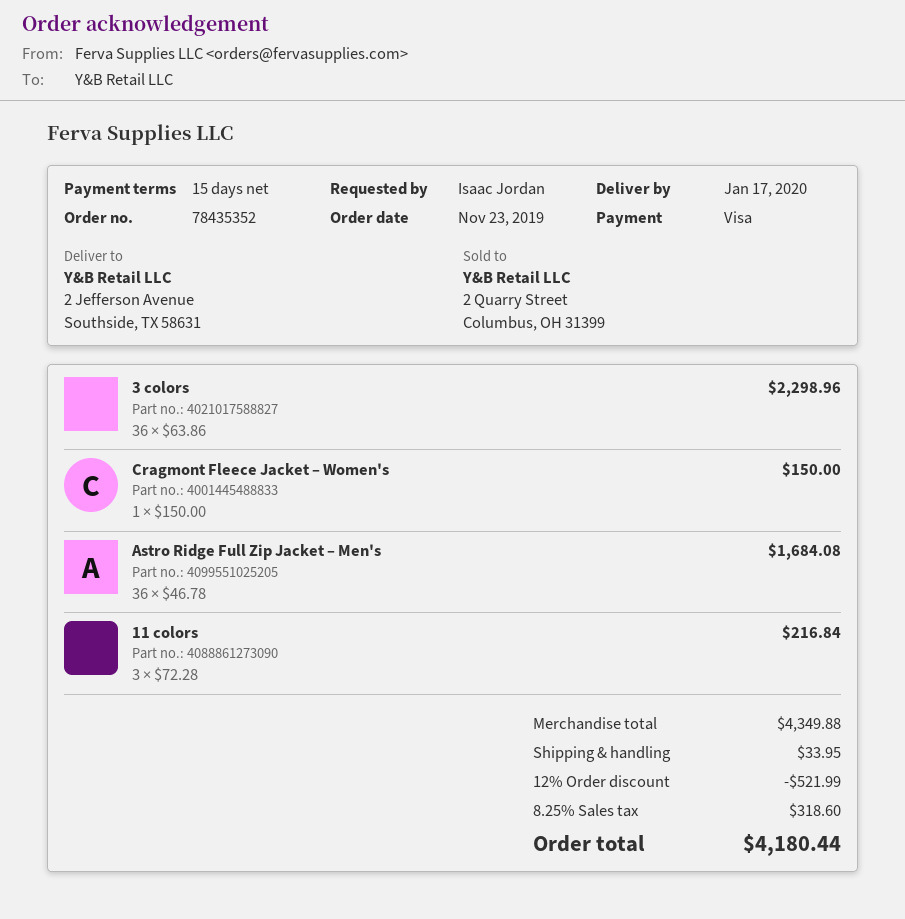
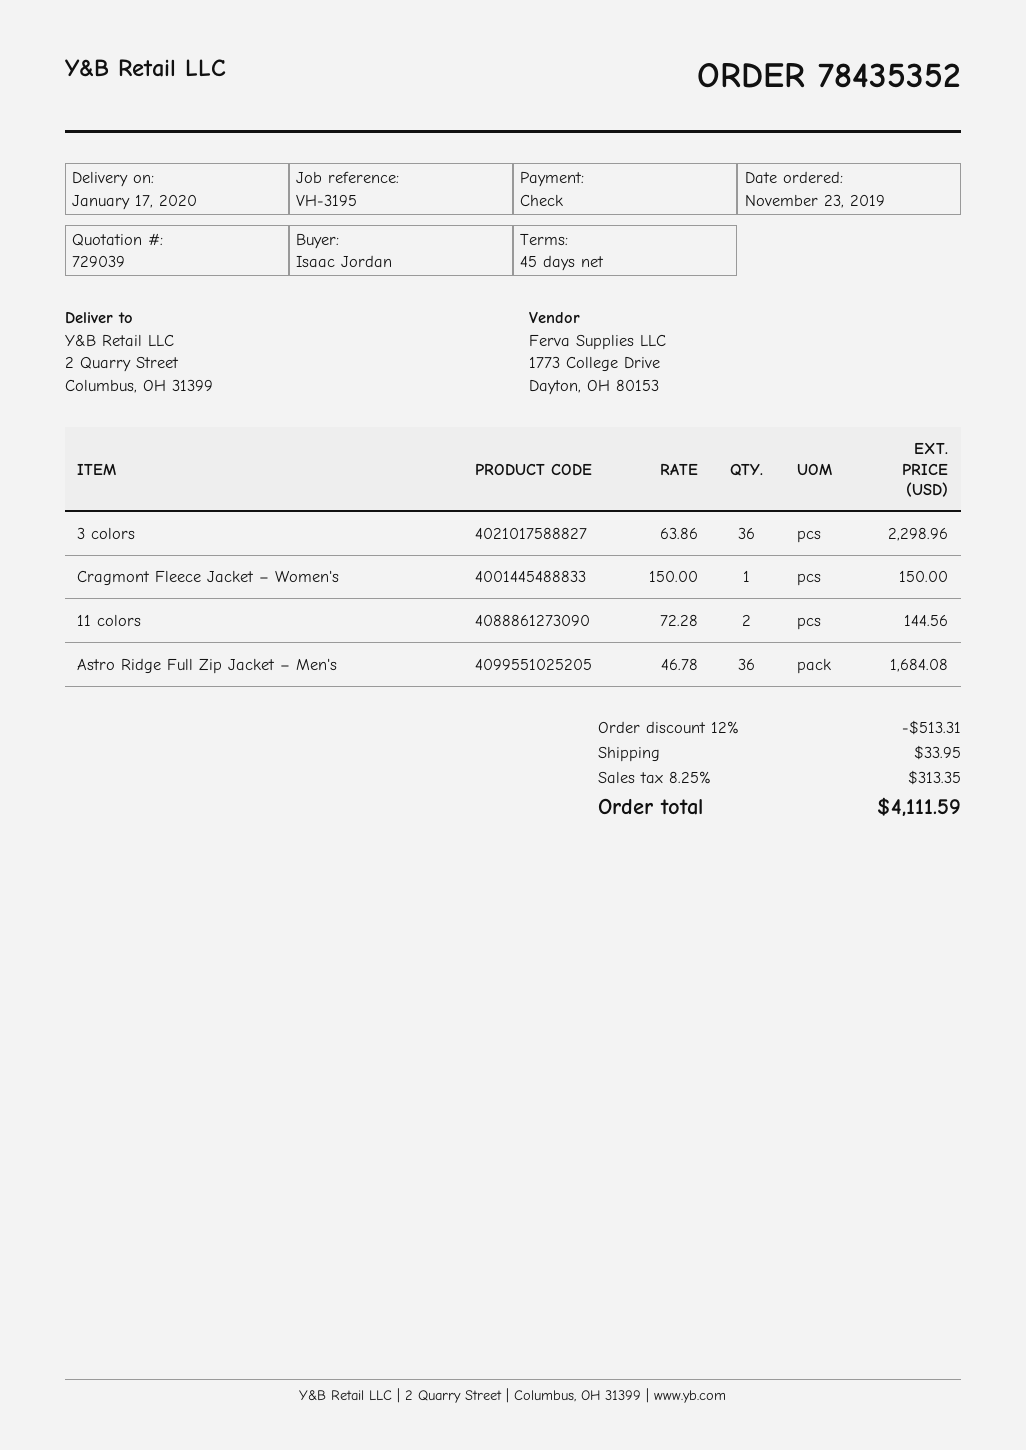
payment terms: 15 days -> 45 days
payment method: Visa -> cheque
ship to: 2 Jefferson Avenue, Southside, TX 58631 -> 2 Quarry Street, Columbus, OH 31399
11 colors: 3 x 72.28 = 216.84 -> 2 x 72.28 = 144.56
discount: 12% = 521.99 -> 12% = 513.31
tax: 8.25% = 318.60 -> 8.25% = 313.35
total: 4180.44 -> 4111.59

